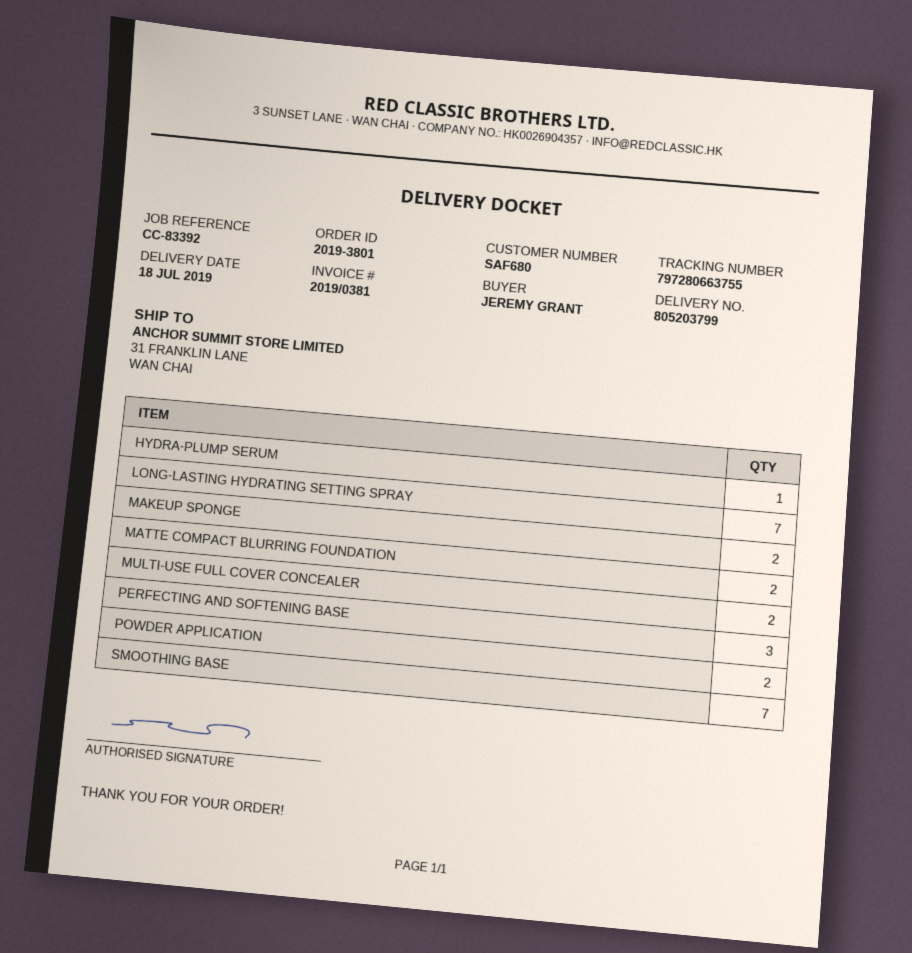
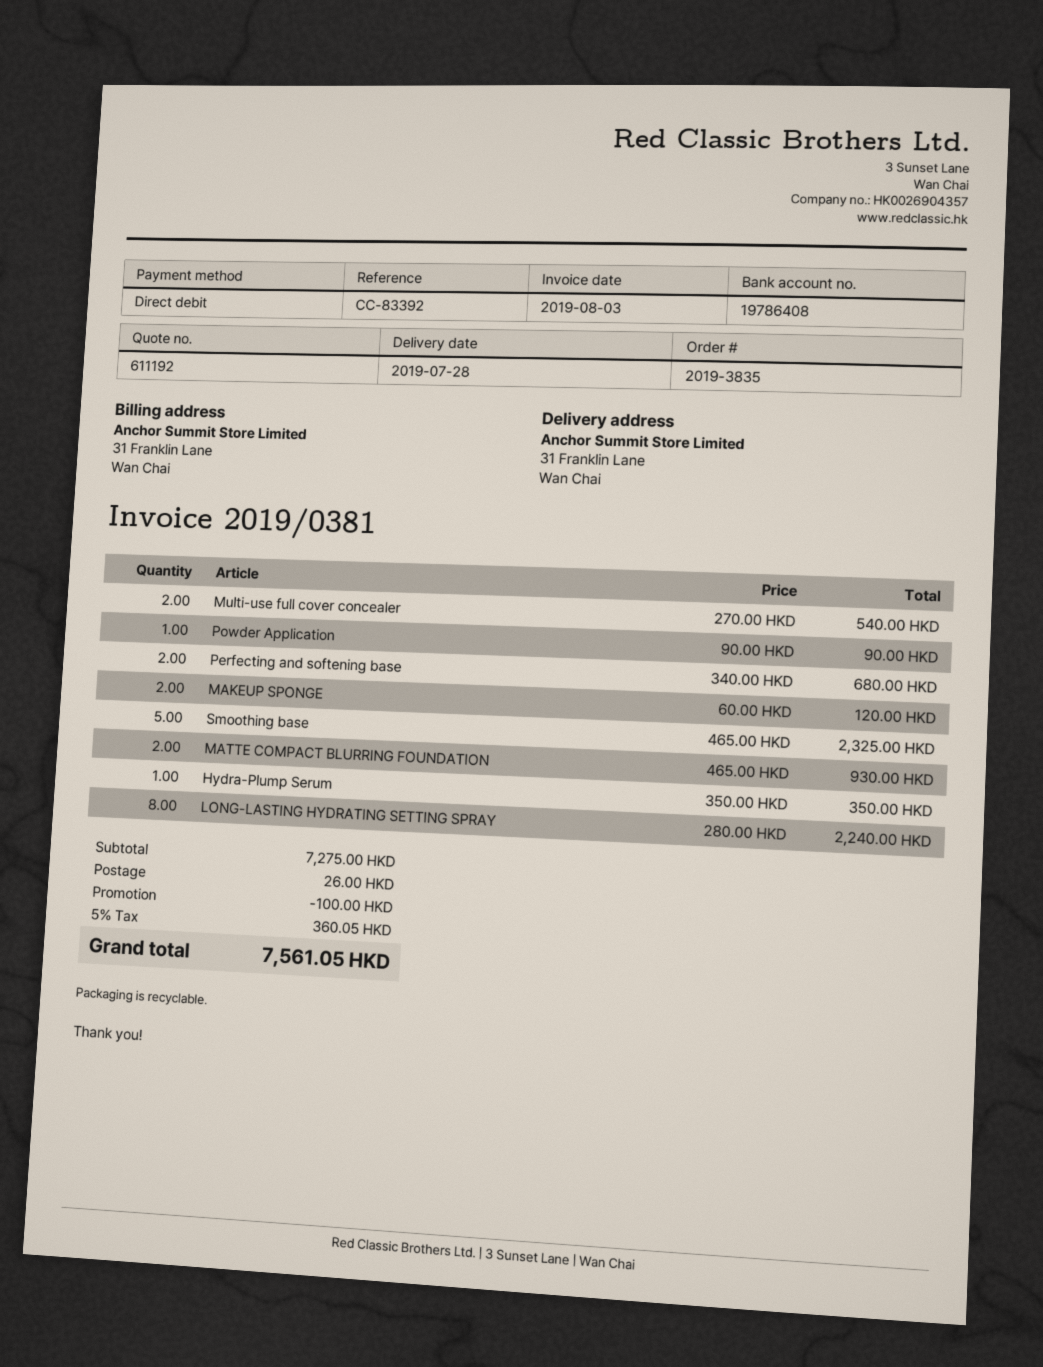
order number: 2019-3801 -> 2019-3835
delivery date: 2019-07-18 -> 2019-07-28
LONG-LASTING HYDRATING SETTING SPRAY: 7 -> 8
PERFECTING AND SOFTENING BASE: 3 -> 2
POWDER APPLICATION: 2 -> 1
SMOOTHING BASE: 7 -> 5

